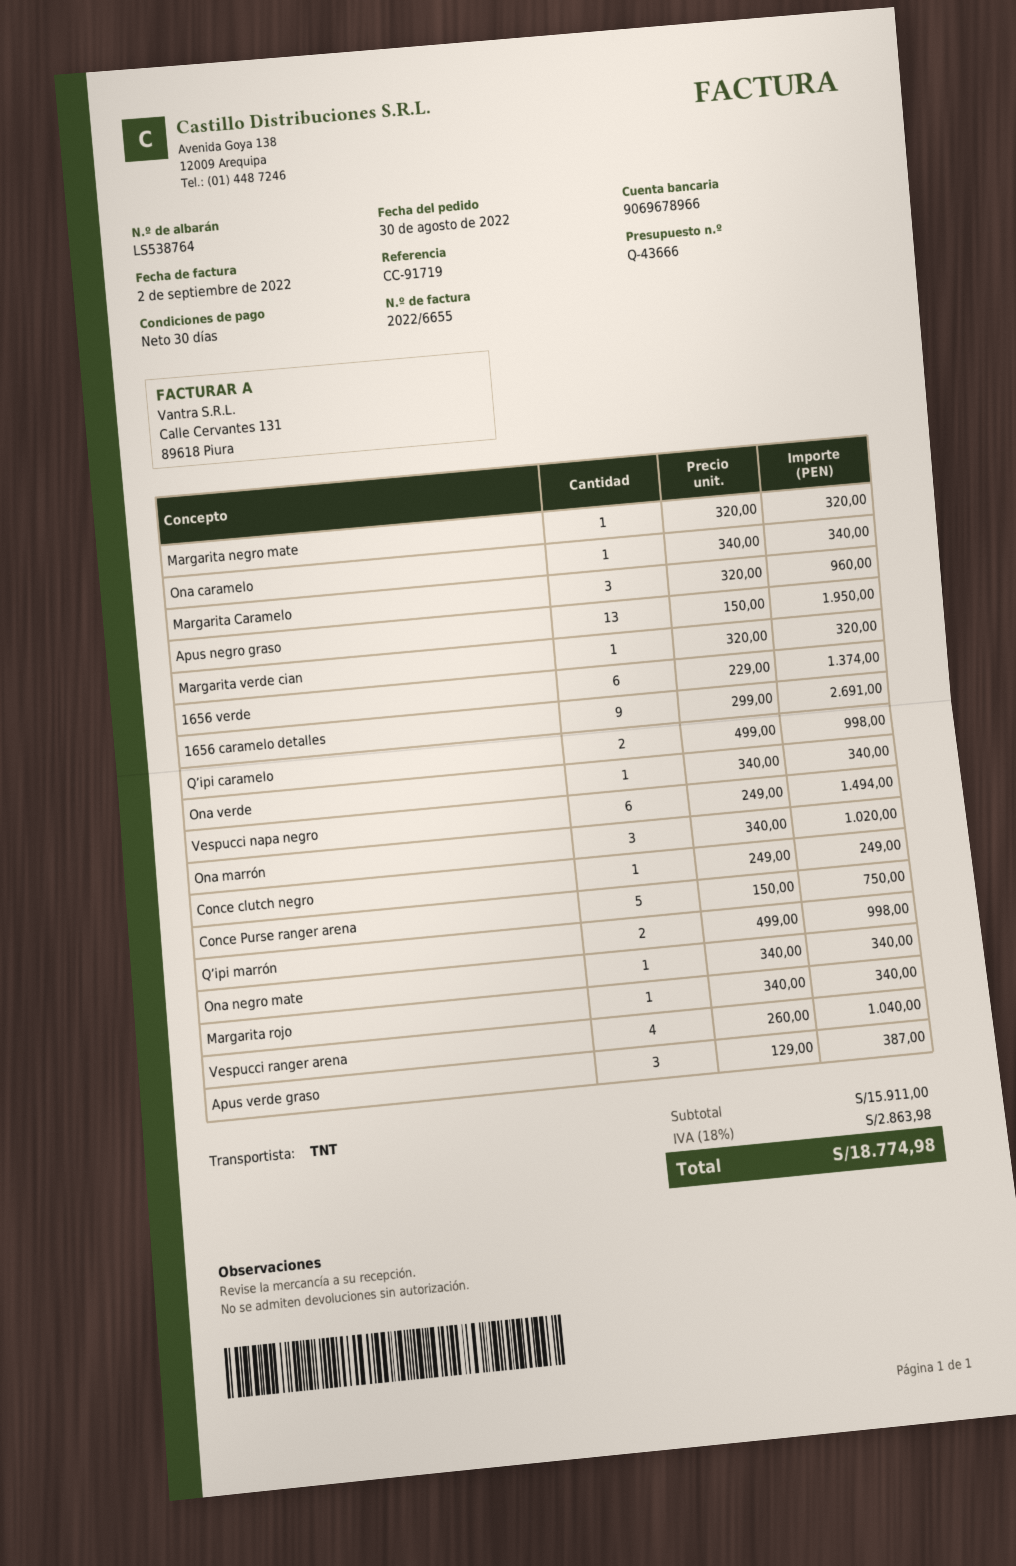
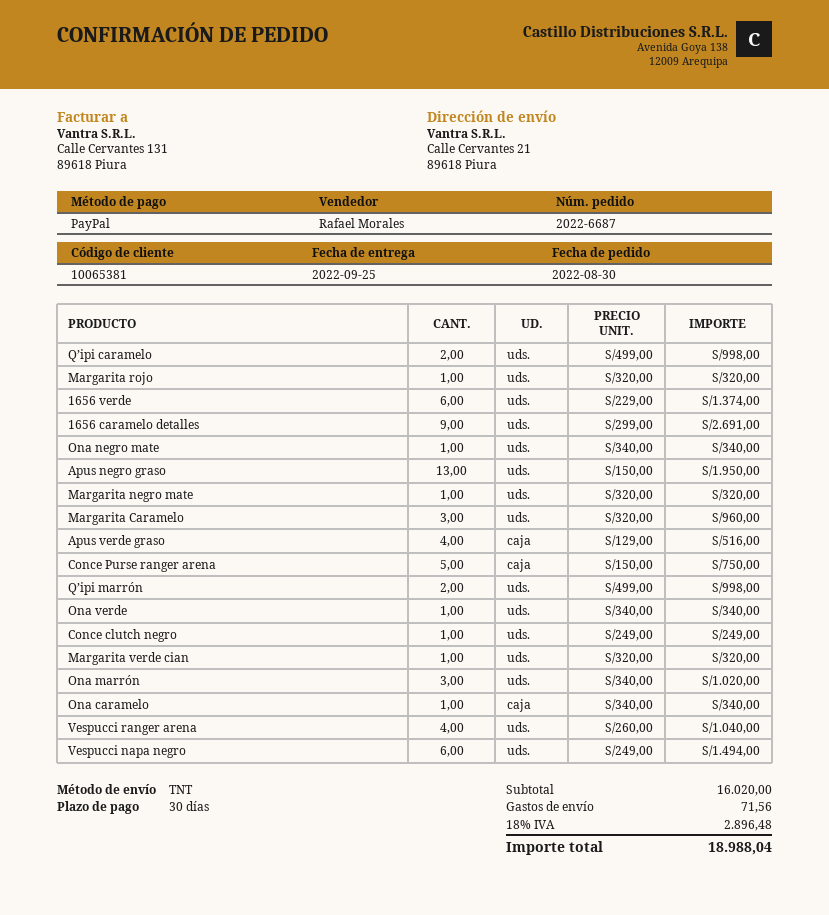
Margarita rojo: 1 x 340.00 = 340.00 -> 1 x 320.00 = 320.00
Apus verde graso: 3 x 129.00 = 387.00 -> 4 x 129.00 = 516.00
subtotal: 15911.00 -> 16020.00
shipping: none -> 71.56
tax: 18% = 2863.98 -> 18% = 2896.48
total: 18774.98 -> 18988.04

